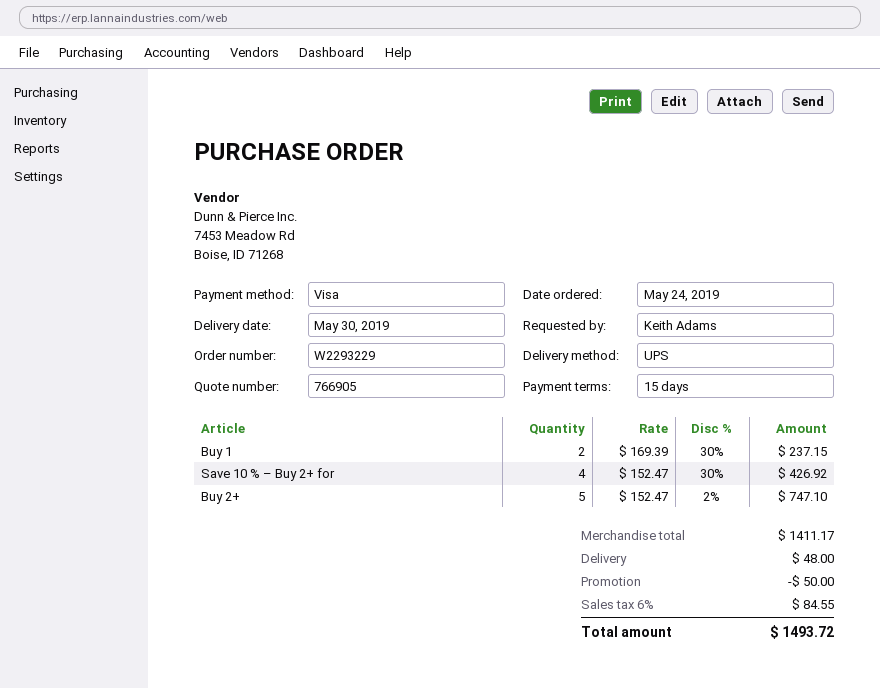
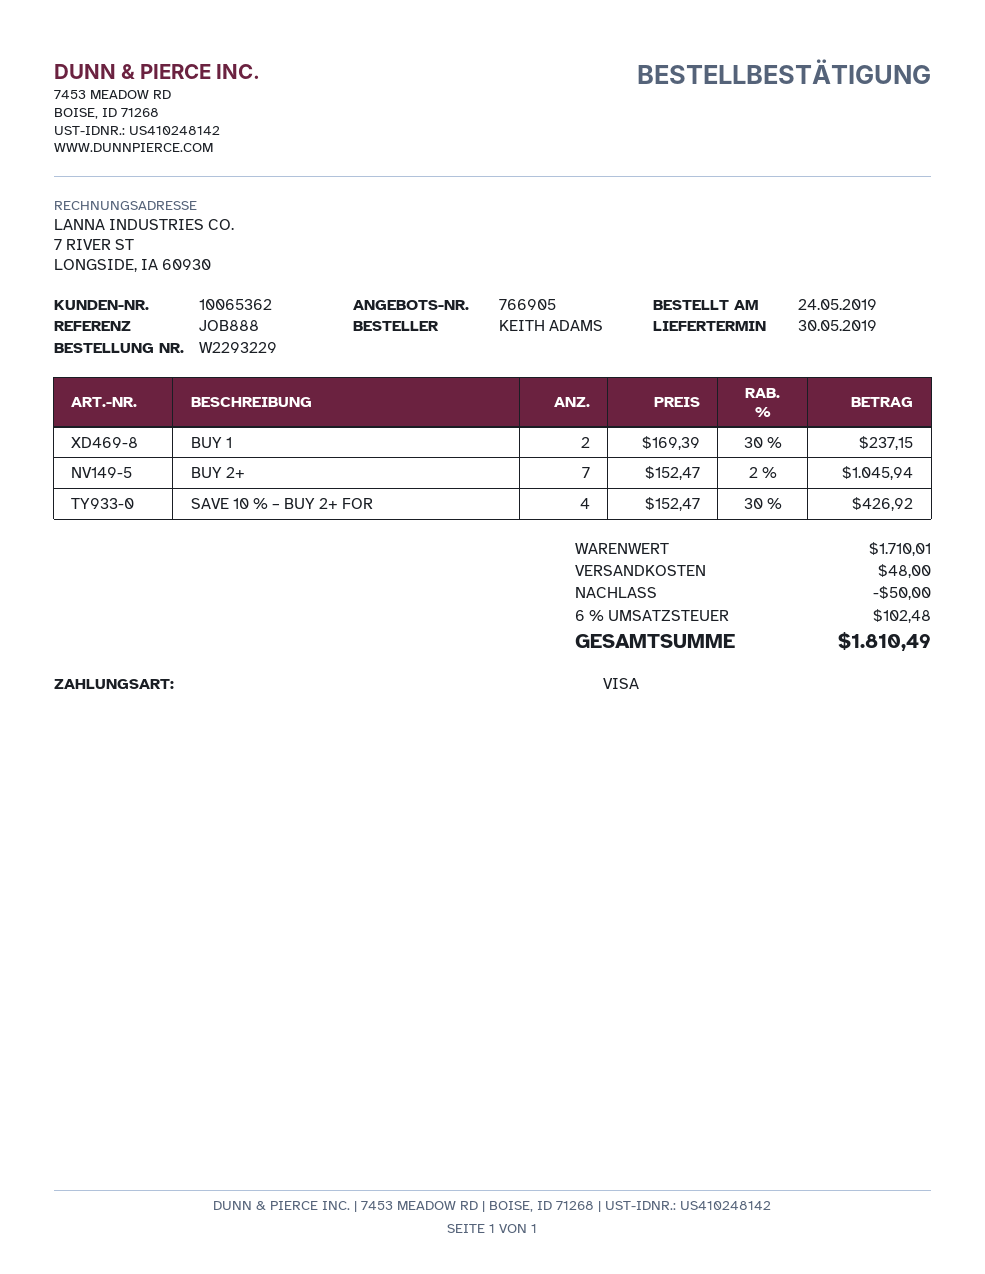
Buy 2+: 5 x 152.47 - 2% = 747.10 -> 7 x 152.47 - 2% = 1045.94
subtotal: 1411.17 -> 1710.01
tax: 6% = 84.55 -> 6% = 102.48
total: 1493.72 -> 1810.49

